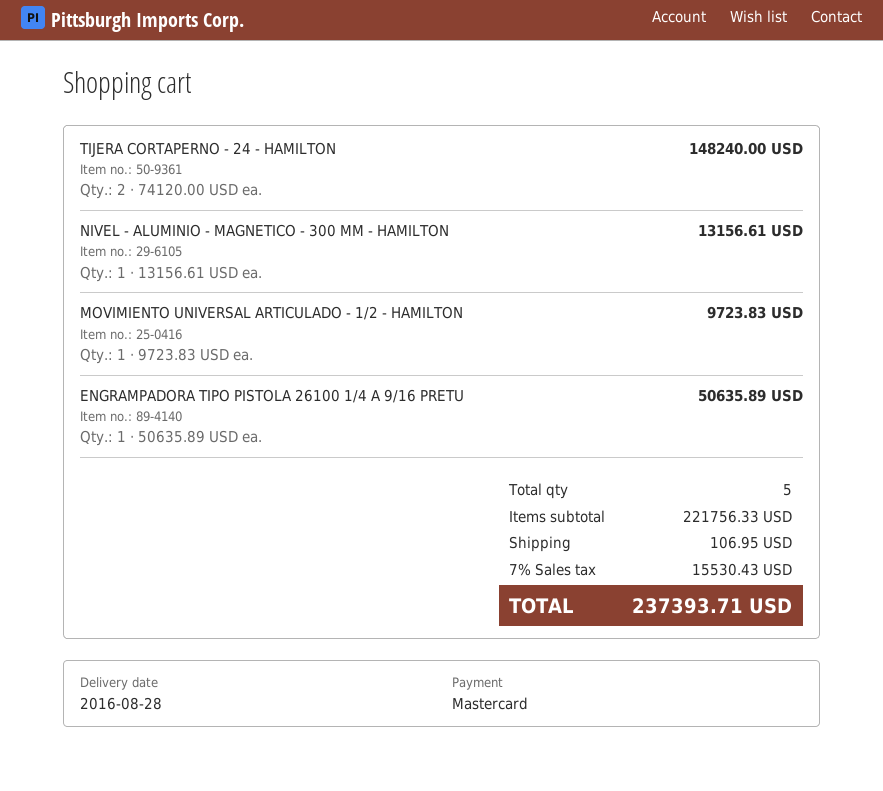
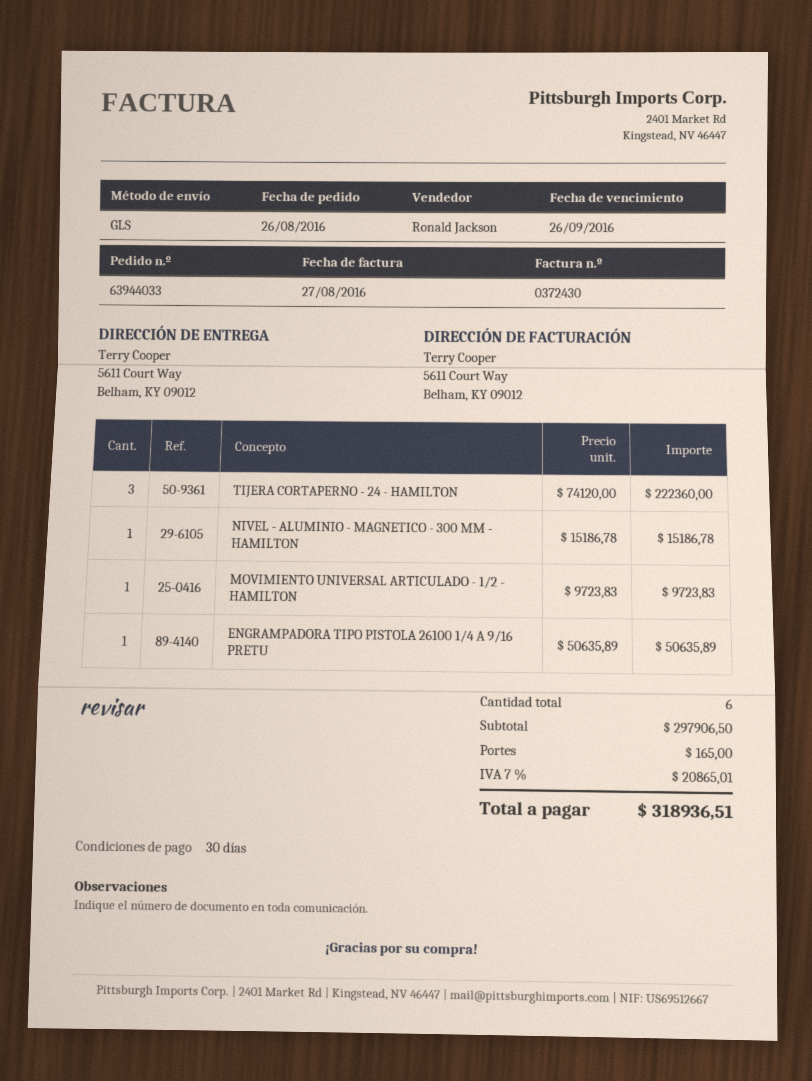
TIJERA CORTAPERNO - 24 - HAMILTON: 2 x 74120.00 = 148240.00 -> 3 x 74120.00 = 222360.00
NIVEL - ALUMINIO - MAGNETICO - 300 MM - HAMILTON: 1 x 13156.61 = 13156.61 -> 1 x 15186.78 = 15186.78
total quantity: 5 -> 6
subtotal: 221756.33 -> 297906.50
shipping: 106.95 -> 165.00
tax: 7% = 15530.43 -> 7% = 20865.01
total: 237393.71 -> 318936.51

